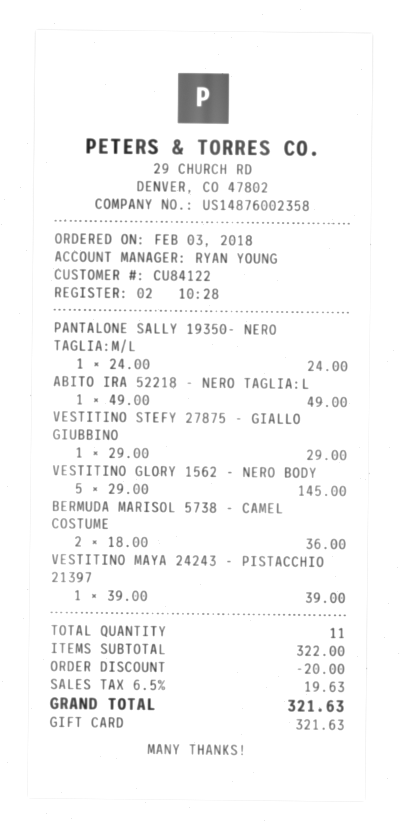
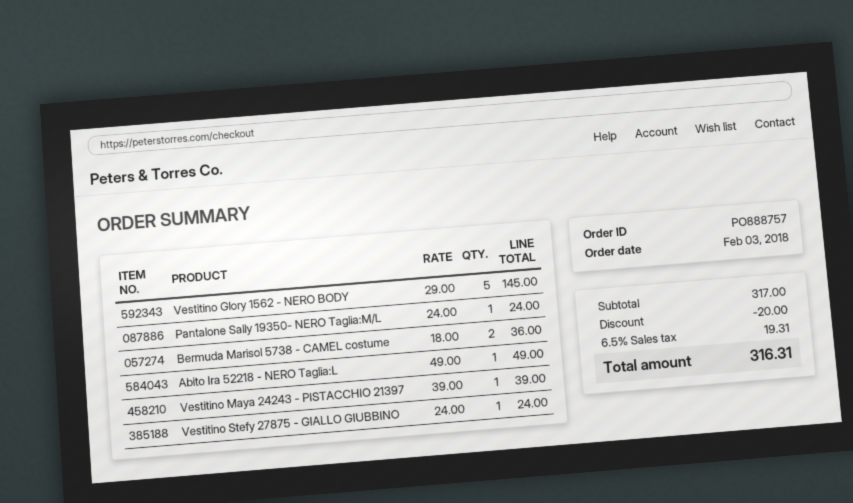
VESTITINO STEFY 27875 - GIALLO GIUBBINO: 1 x 29.00 = 29.00 -> 1 x 24.00 = 24.00
subtotal: 322.00 -> 317.00
tax: 6.5% = 19.63 -> 6.5% = 19.31
total: 321.63 -> 316.31

